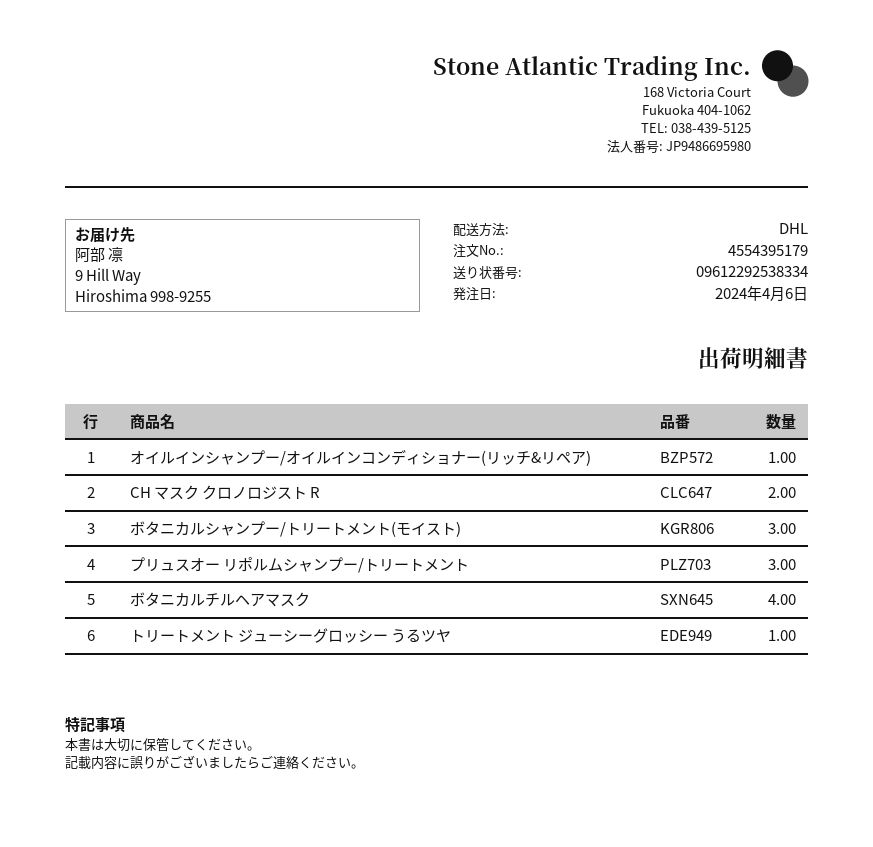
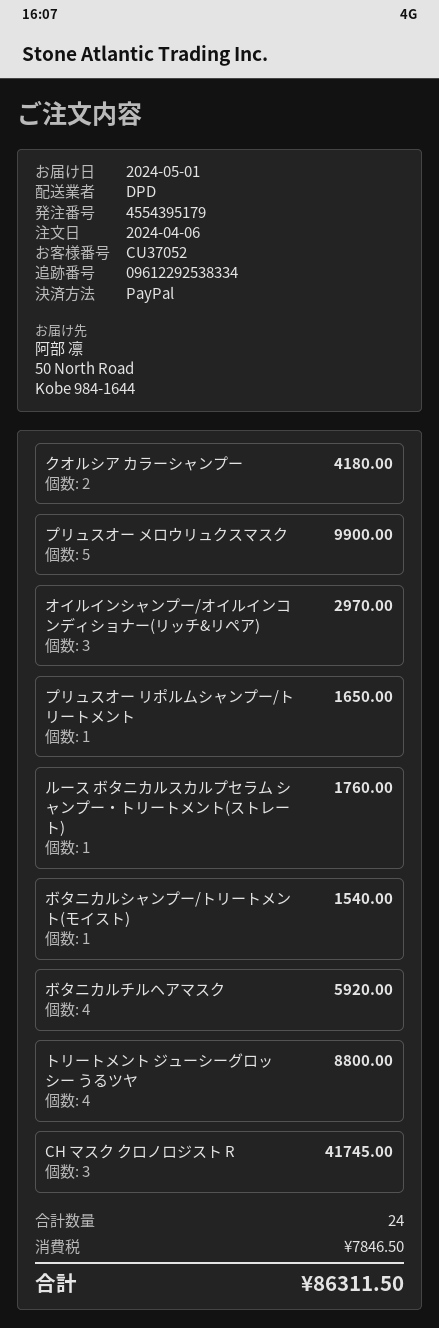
shipping method: DHL -> DPD
ship to: 9 Hill Way, Hiroshima 998-9255 -> 50 North Road, Kobe 984-1644
オイルインシャンプー/オイルインコンディショナー(リッチ&リペア): 1 -> 3
CH マスク クロノロジスト R: 2 -> 3
ボタニカルシャンプー/トリートメント(モイスト): 3 -> 1
プリュスオー リポルムシャンプー/トリートメント: 3 -> 1
トリートメント ジューシーグロッシー うるツヤ: 1 -> 4
クオルシア カラーシャンプー: none -> 2
プリュスオー メロウリュクスマスク: none -> 5
ルース ボタニカルスカルプセラム シャンプー・トリートメント(ストレート): none -> 1

